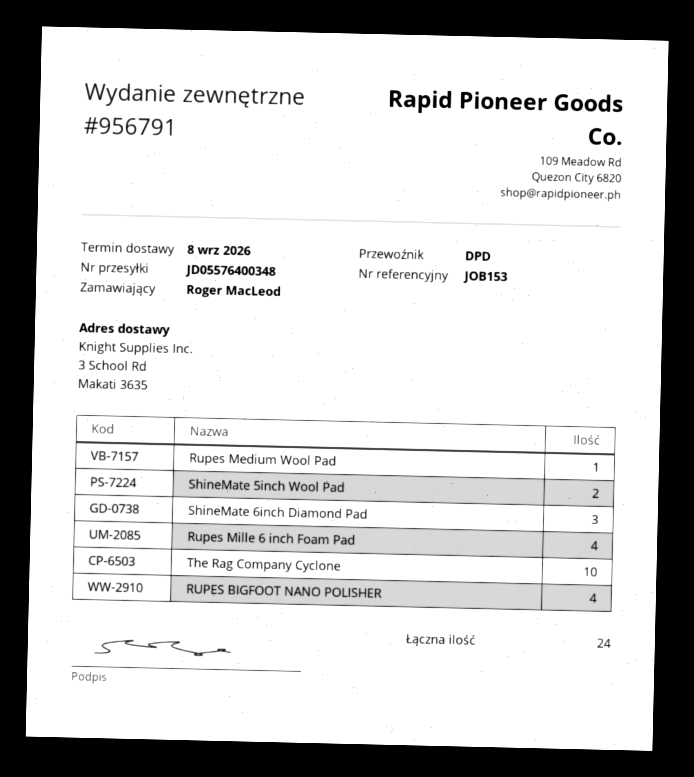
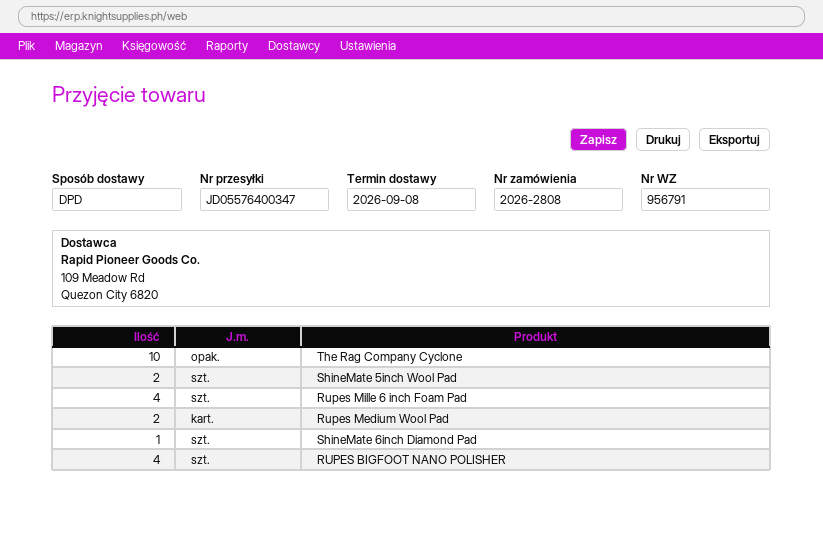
tracking number: JD05576400348 -> JD05576400347
Rupes Medium Wool Pad: 1 -> 2
ShineMate 6inch Diamond Pad: 3 -> 1

